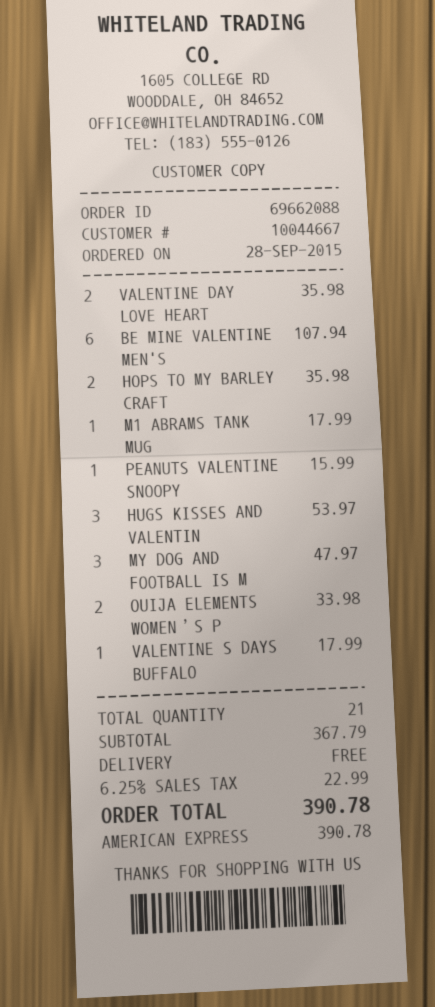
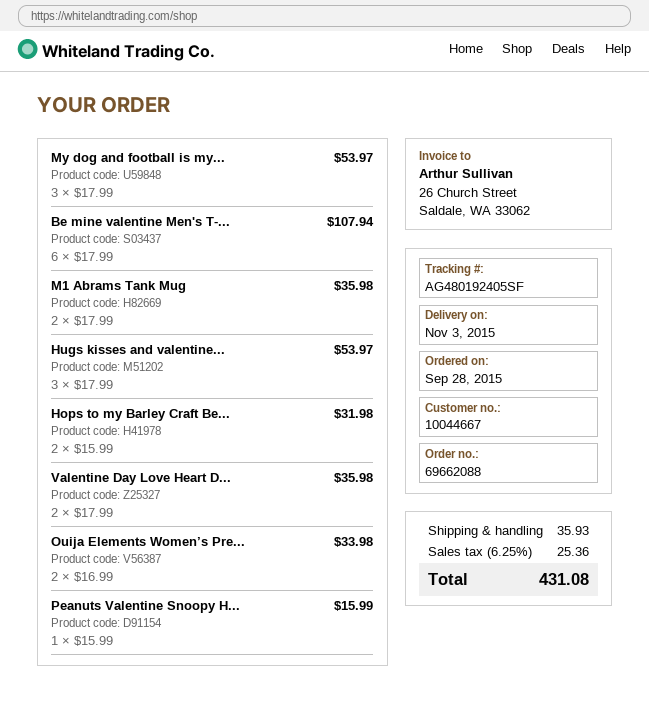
HOPS TO MY BARLEY CRAFT: 2 for 35.98 -> 2 for 31.98
M1 ABRAMS TANK MUG: 1 for 17.99 -> 2 for 35.98
MY DOG AND FOOTBALL IS M: 3 for 47.97 -> 3 for 53.97
VALENTINE S DAYS BUFFALO: 1 for 17.99 -> none
shipping: 0.00 -> 35.93
tax: 6.25% = 22.99 -> 6.25% = 25.36
total: 390.78 -> 431.08

